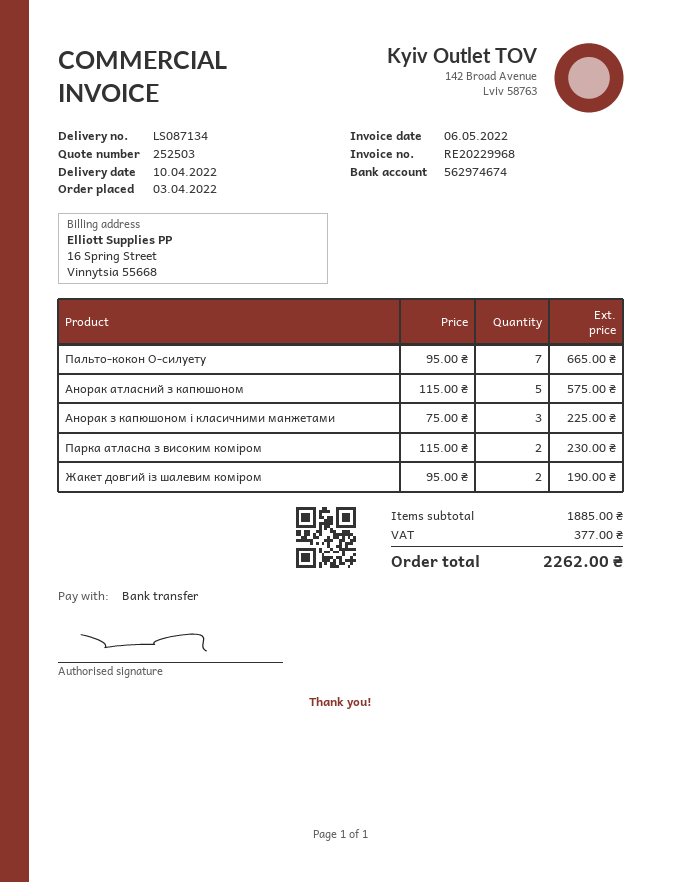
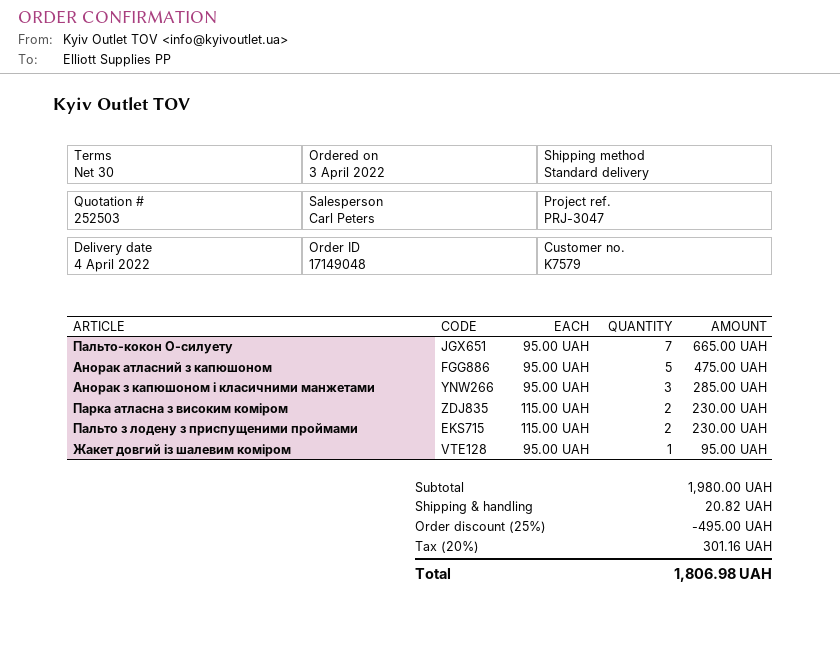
delivery date: 2022-04-10 -> 2022-04-04
Анорак атласний з капюшоном: 5 x 115.00 = 575.00 -> 5 x 95.00 = 475.00
Анорак з капюшоном і класичними манжетами: 3 x 75.00 = 225.00 -> 3 x 95.00 = 285.00
Жакет довгий із шалевим коміром: 2 x 95.00 = 190.00 -> 1 x 95.00 = 95.00
Пальто з лодену з приспущеними проймами: none -> 2 x 115.00 = 230.00
subtotal: 1885.00 -> 1980.00
discount: none -> 25% = 495.00
shipping: none -> 20.82
tax: 377.00 -> 301.16
total: 2262.00 -> 1806.98

